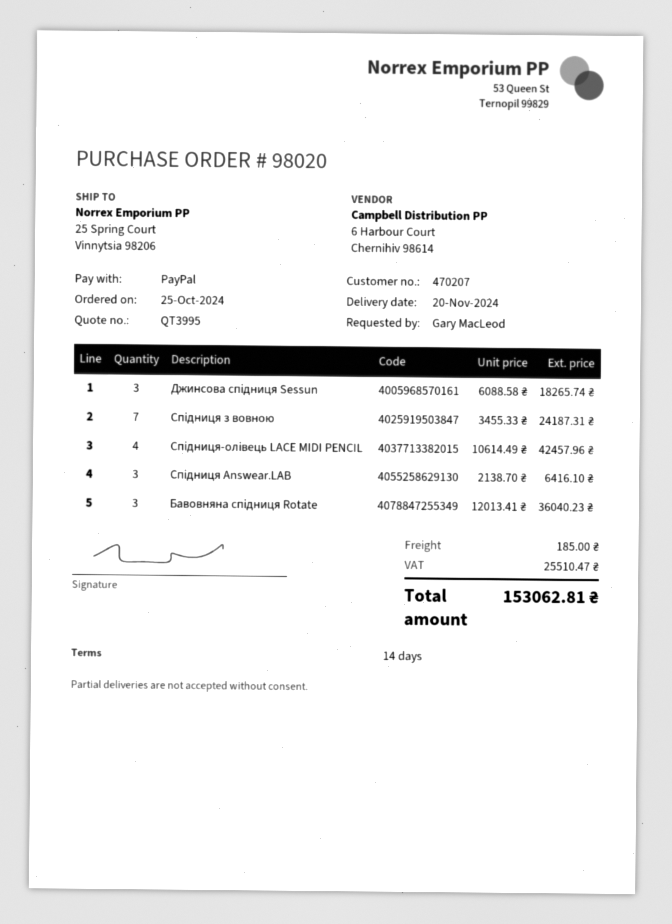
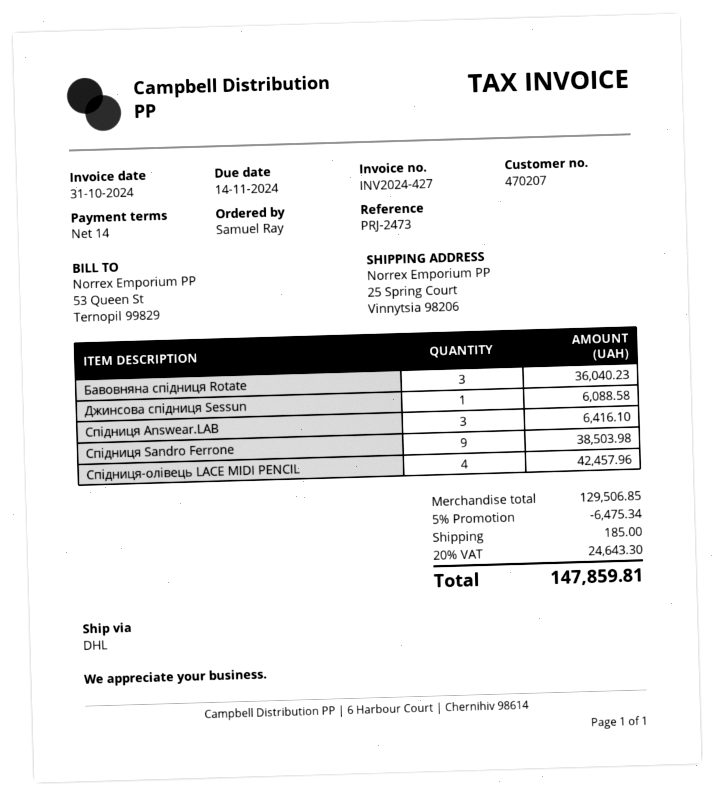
ordered by: Gary MacLeod -> Samuel Ray
Джинсова спідниця Sessun: 3 for 18265.74 -> 1 for 6088.58
Спідниця з вовною: 7 for 24187.31 -> none
Спідниця Sandro Ferrone: none -> 9 for 38503.98
discount: none -> 5% = 6475.34
tax: 25510.47 -> 24643.30
total: 153062.81 -> 147859.81

